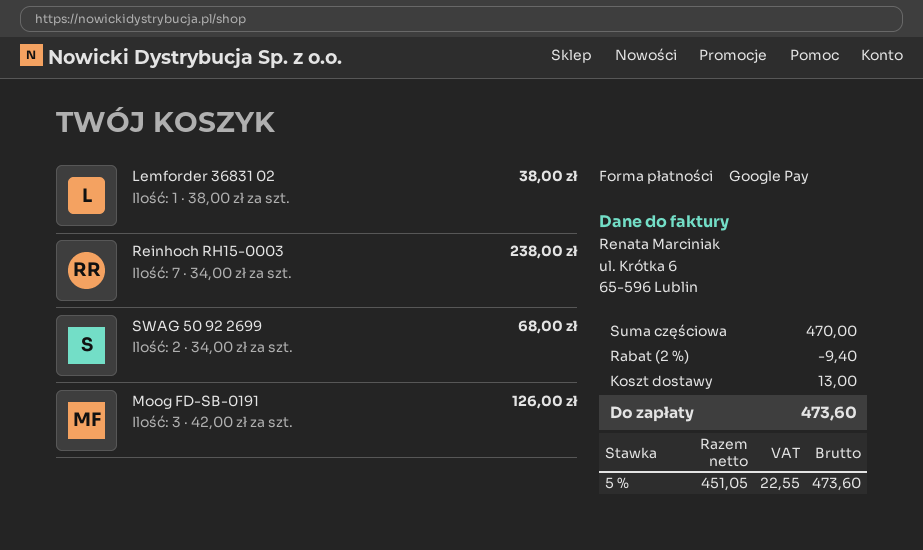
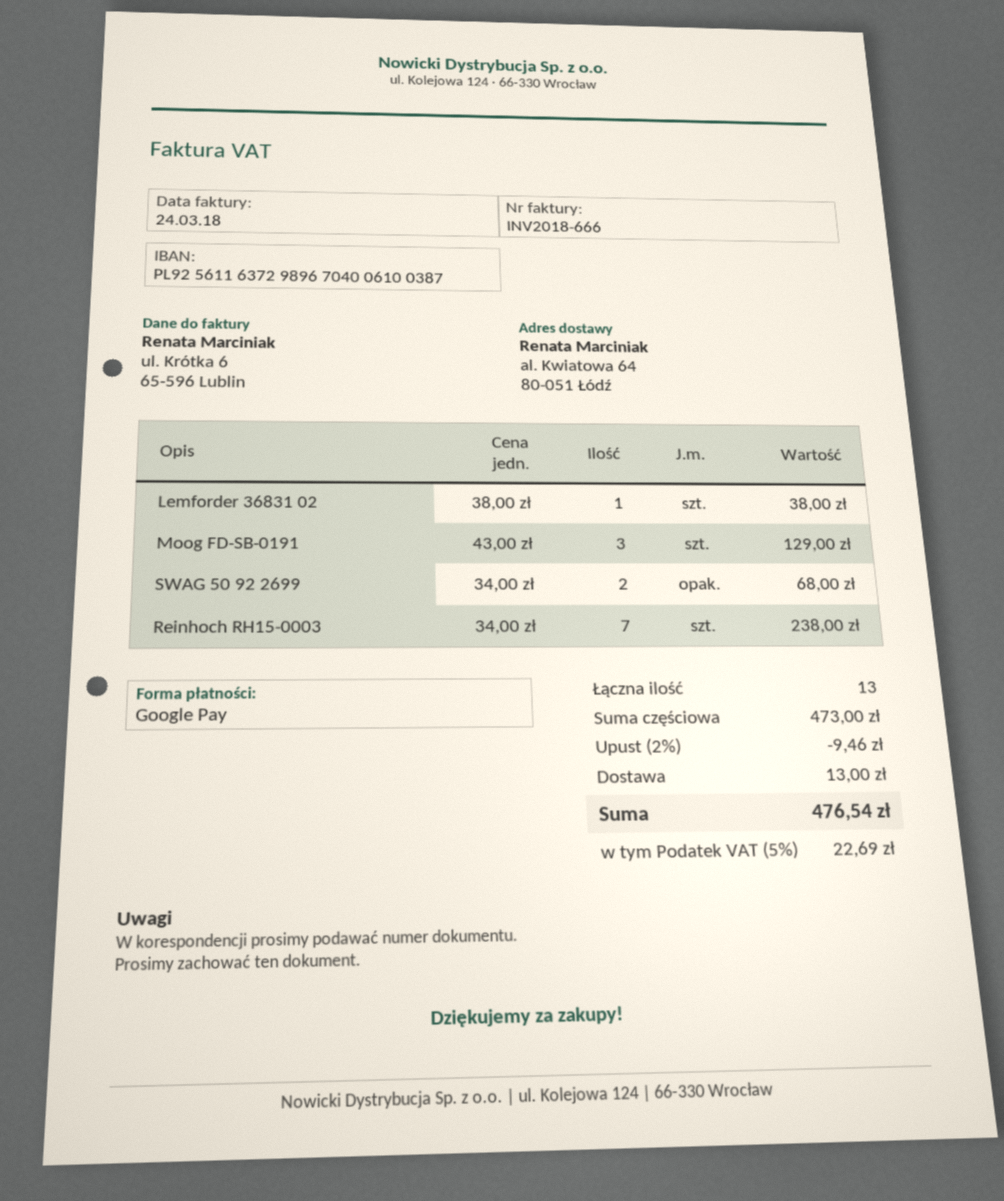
Moog FD-SB-0191: 3 x 42.00 = 126.00 -> 3 x 43.00 = 129.00
subtotal: 470.00 -> 473.00
discount: 2% = 9.40 -> 2% = 9.46
tax: 5% = 22.55 -> 5% = 22.69
total: 473.60 -> 476.54

